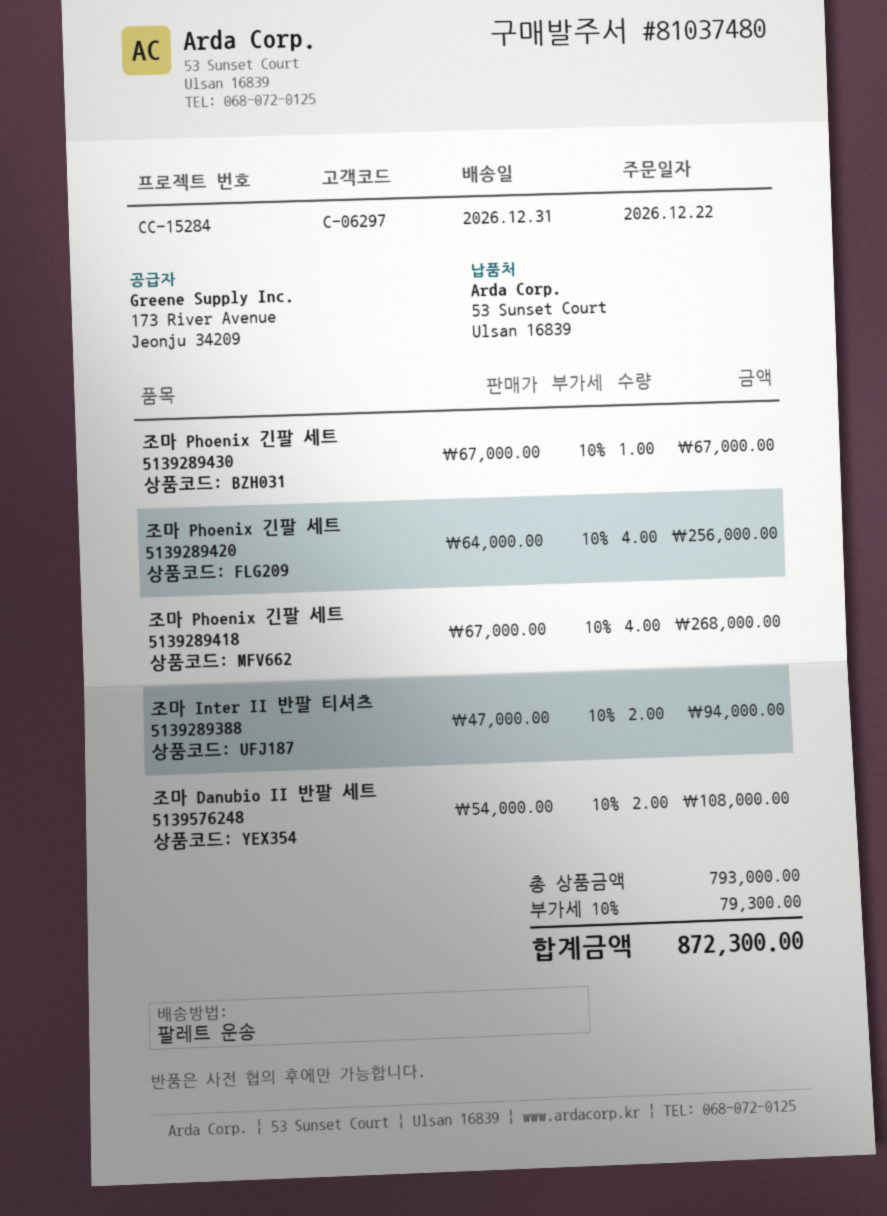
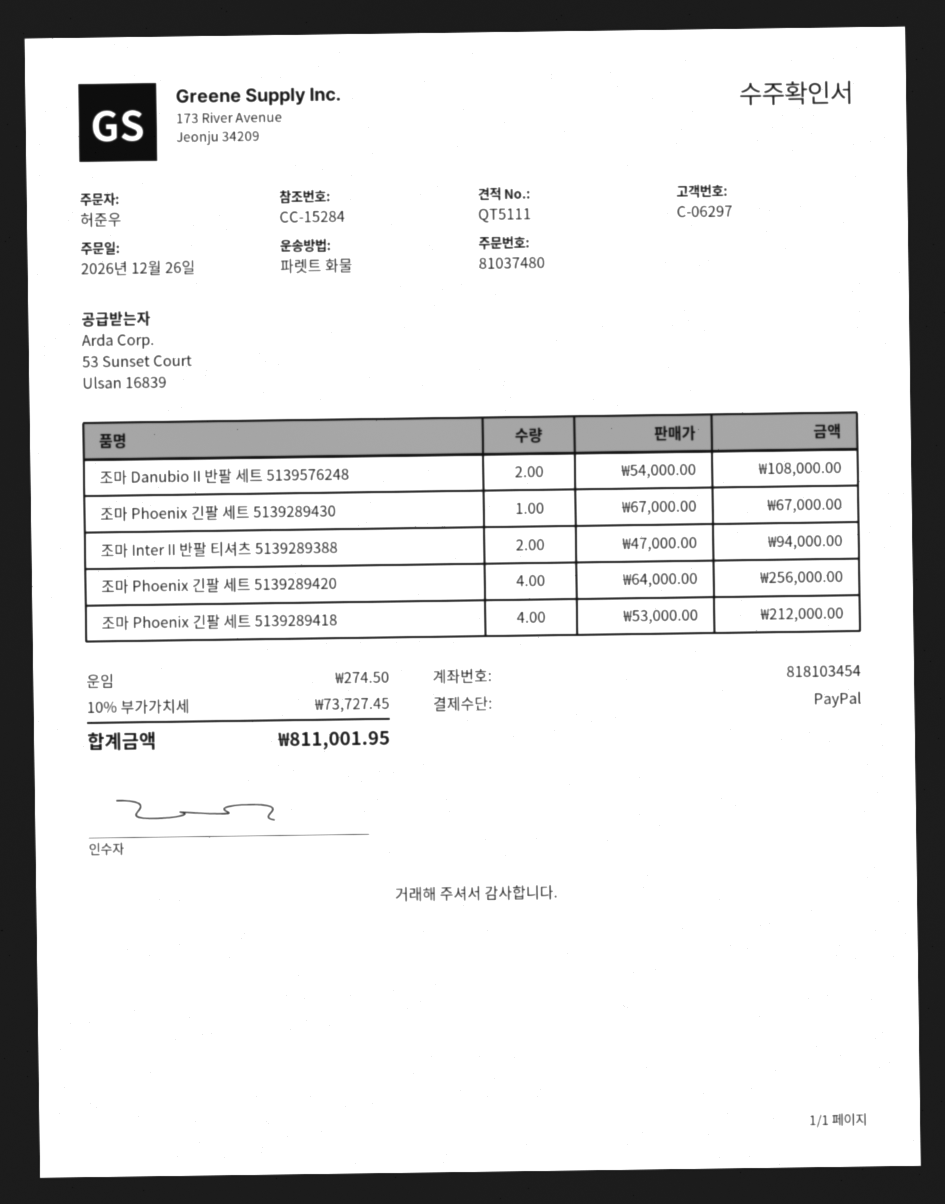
order date: 2026-12-22 -> 2026-12-26
조마 Phoenix 긴팔 세트 5139289418: 4 x 67000.00 = 268000.00 -> 4 x 53000.00 = 212000.00
shipping: none -> 274.50
tax: 10% = 79300.00 -> 10% = 73727.45
total: 872300.00 -> 811001.95

